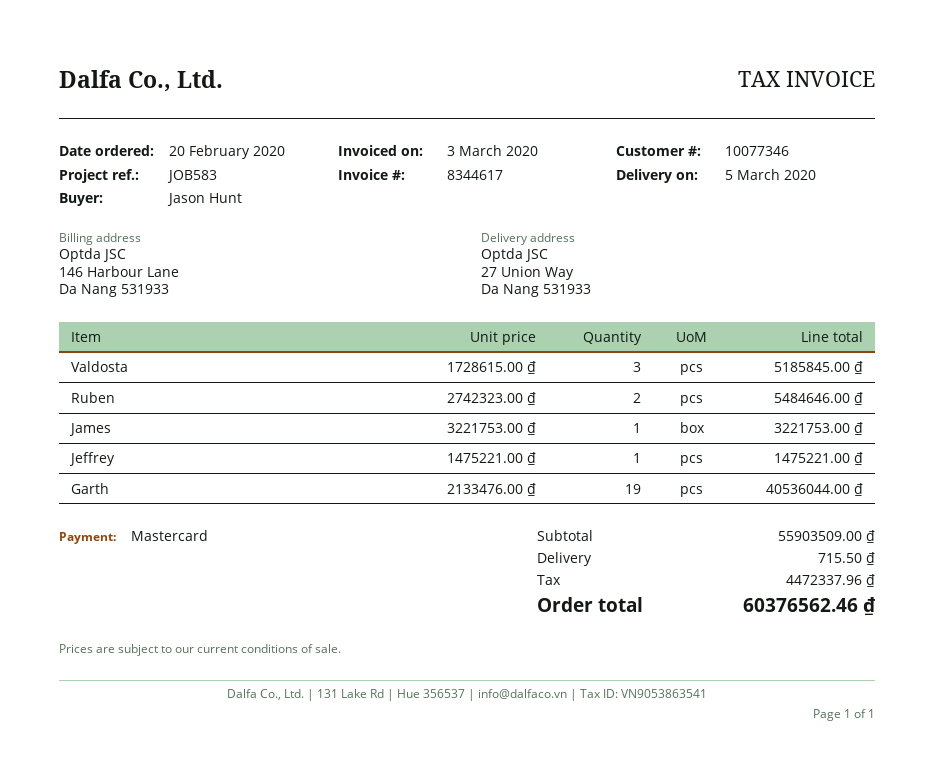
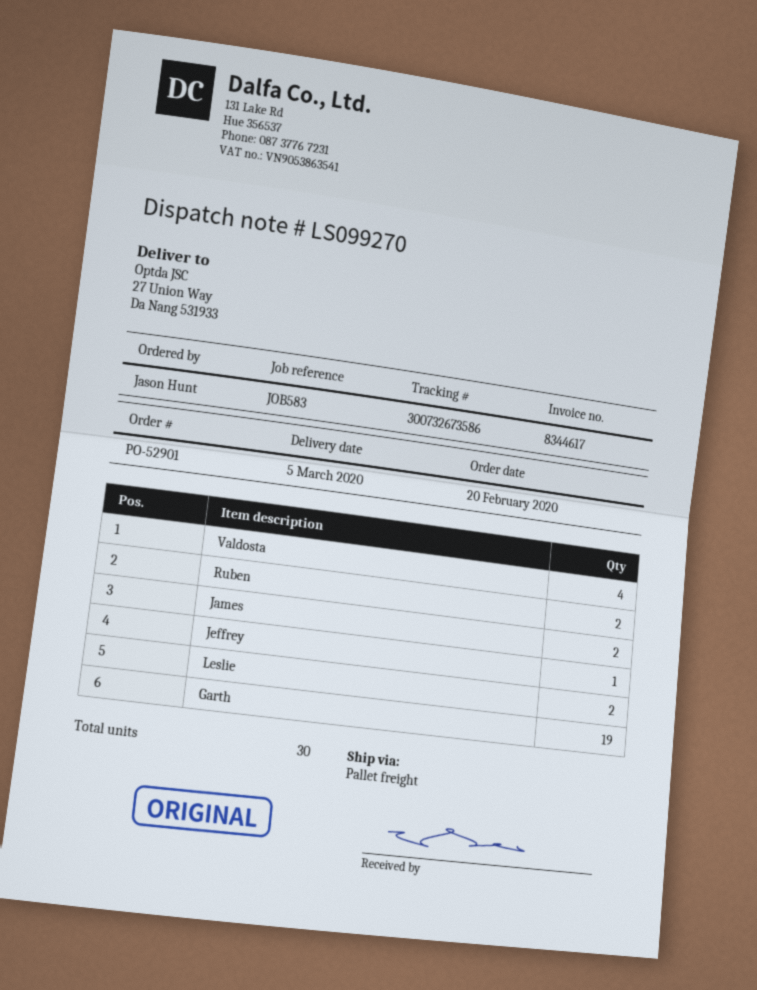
Valdosta: 3 -> 4
James: 1 -> 2
Leslie: none -> 2

